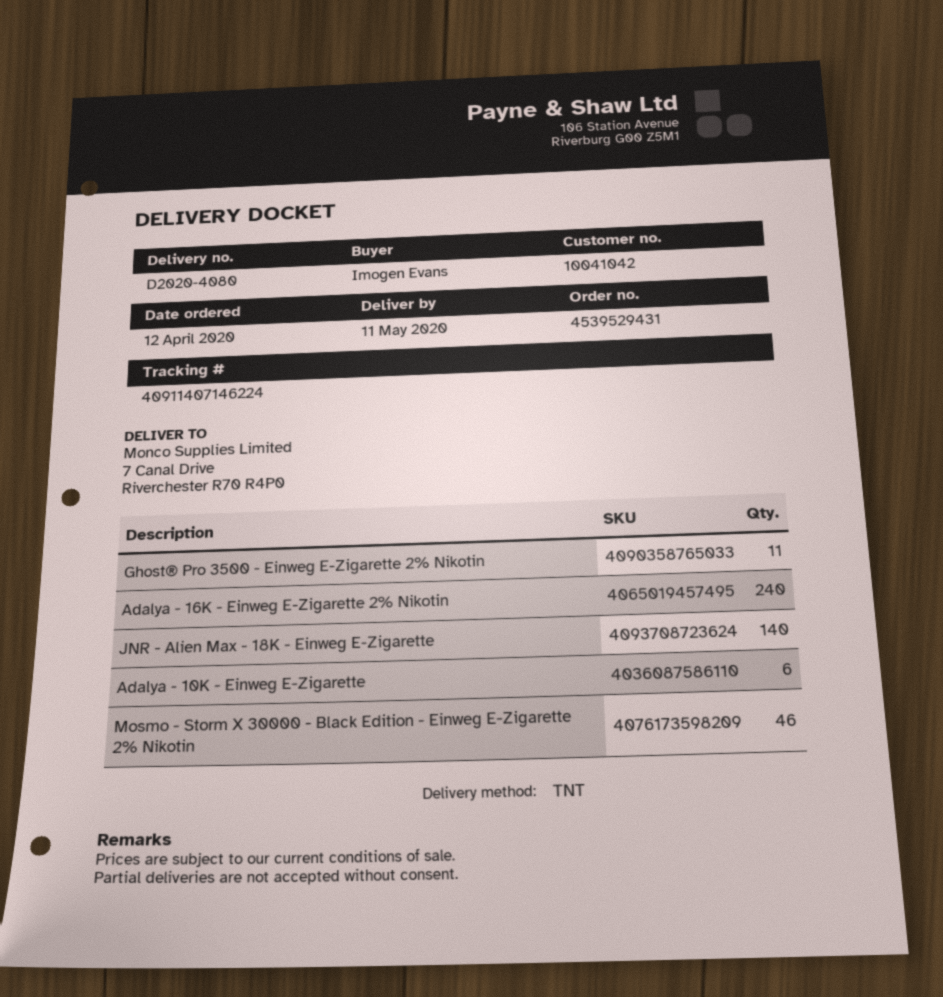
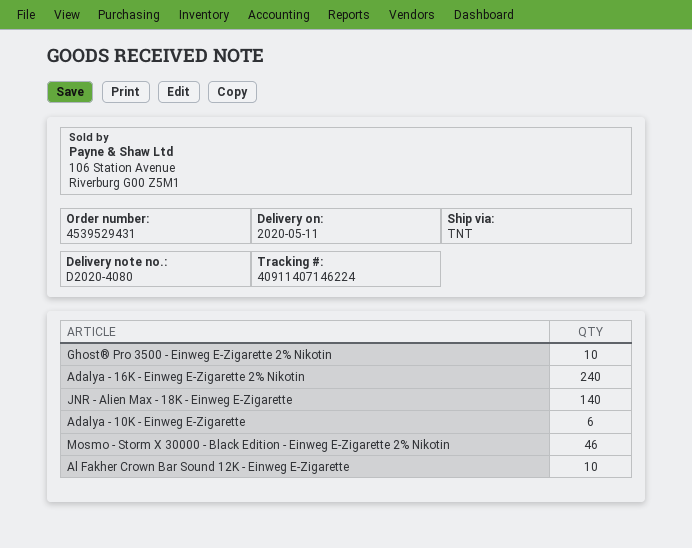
Ghost® Pro 3500 - Einweg E-Zigarette 2% Nikotin: 11 -> 10
Al Fakher Crown Bar Sound 12K - Einweg E-Zigarette: none -> 10

